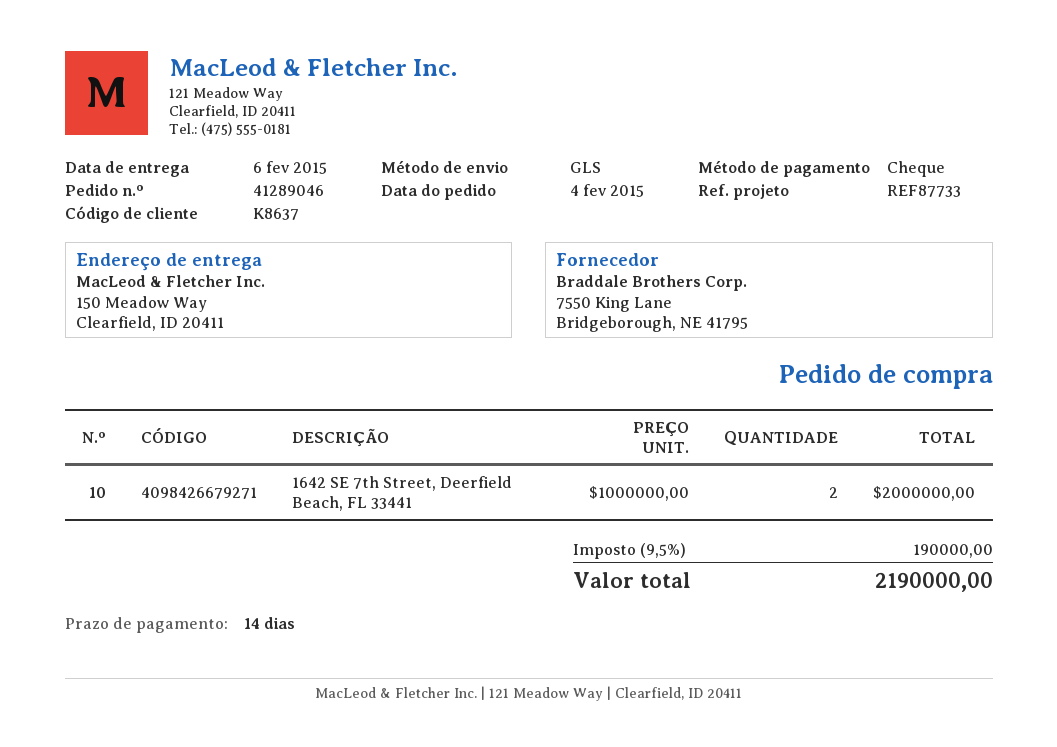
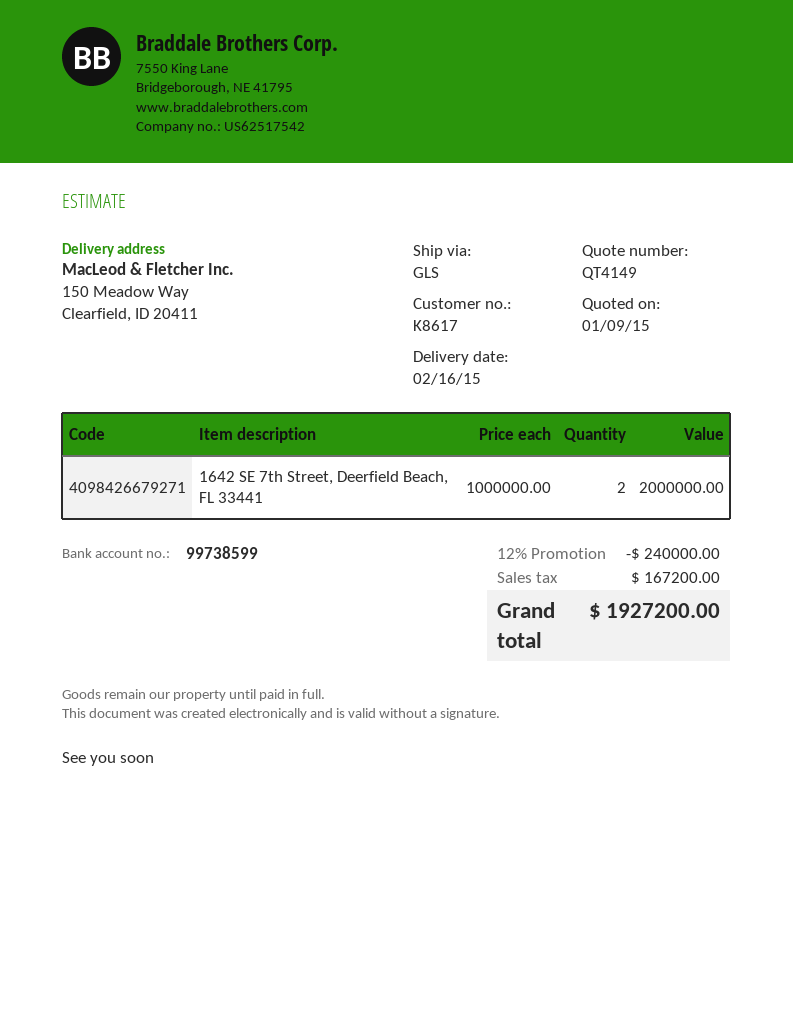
delivery date: 2015-02-06 -> 2015-02-16
customer number: K8637 -> K8617
discount: none -> 12% = 240000.00
tax: 190000.00 -> 167200.00
total: 2190000.00 -> 1927200.00

